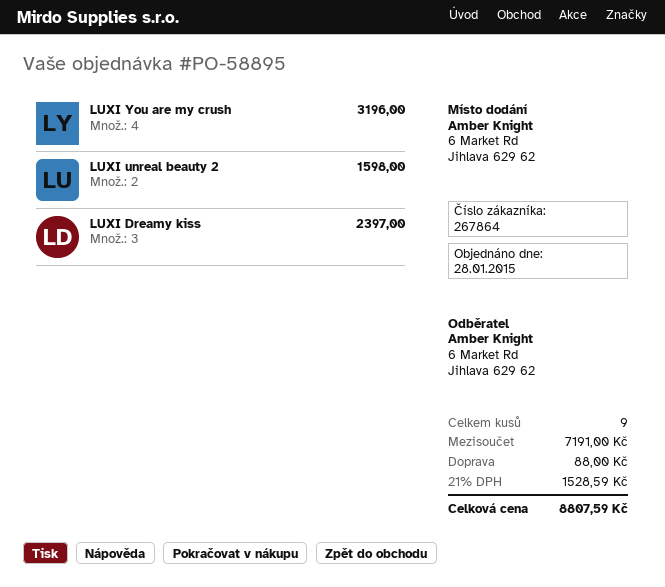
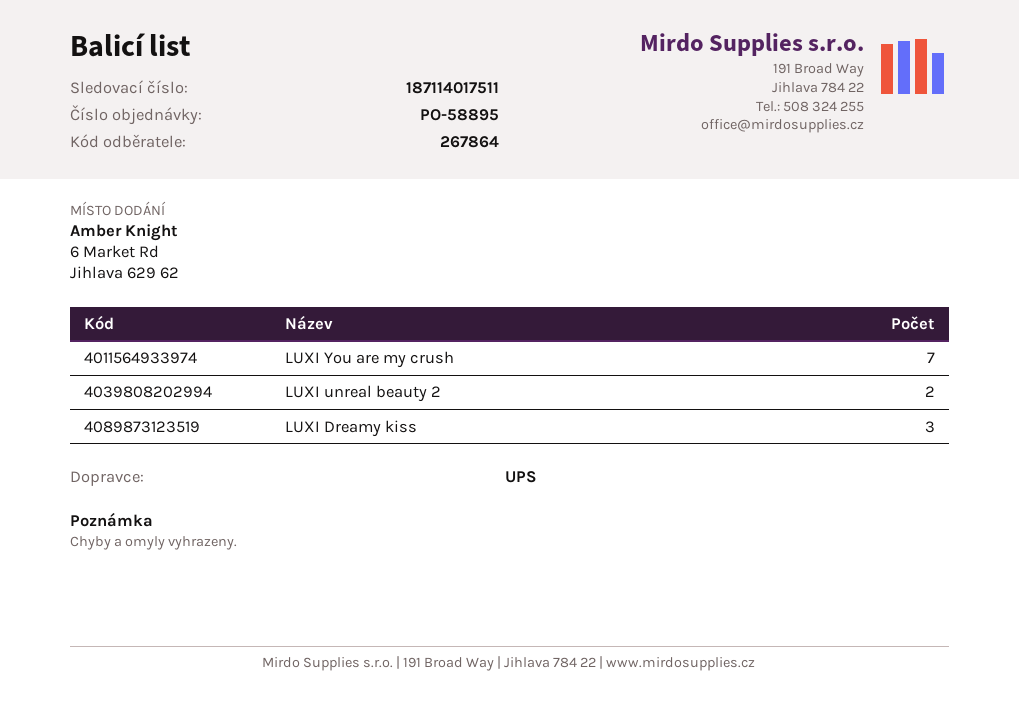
LUXI You are my crush: 4 -> 7

